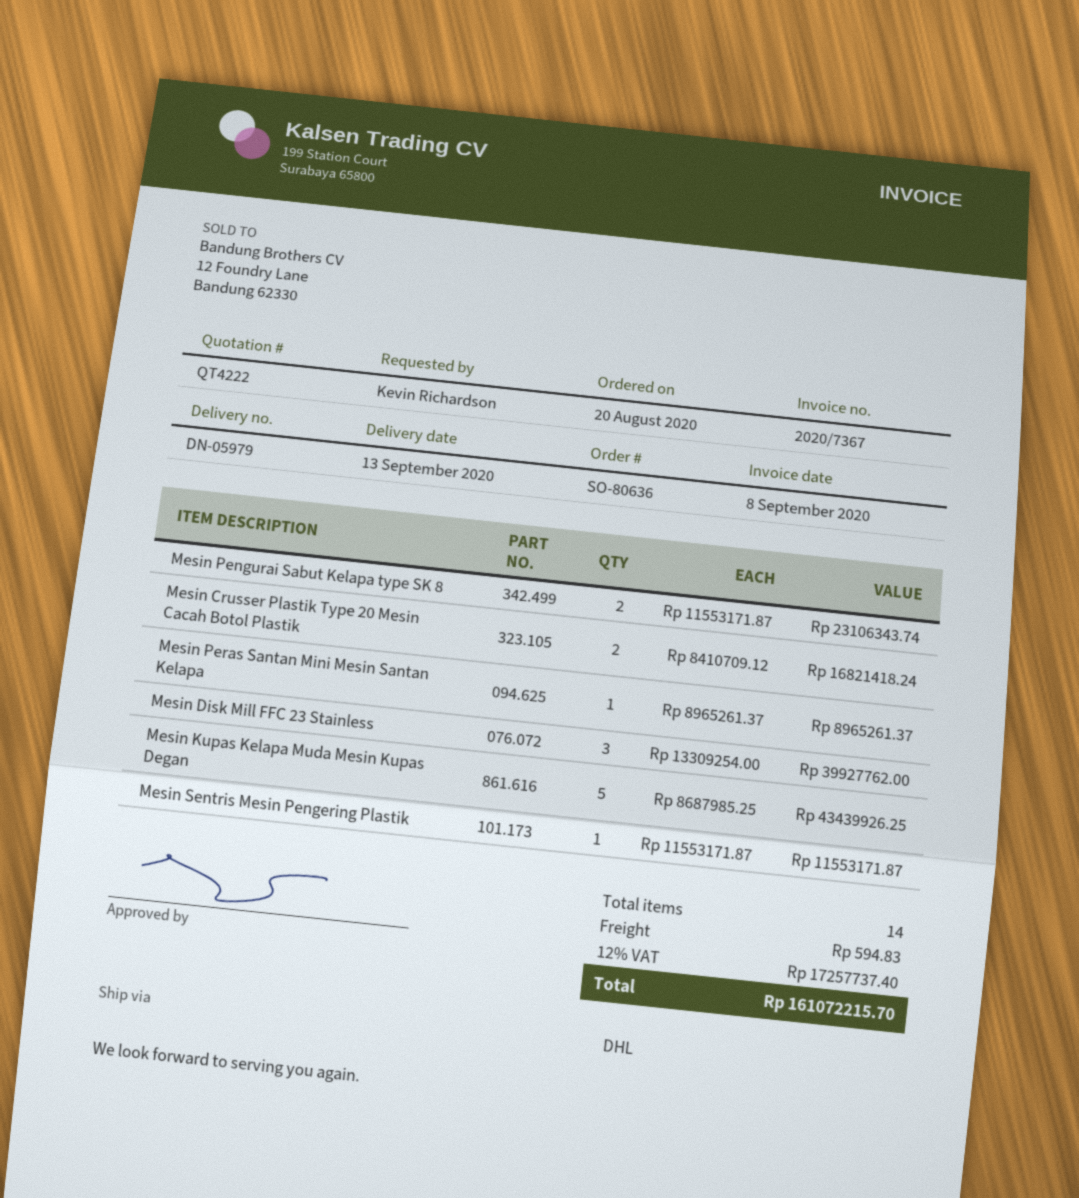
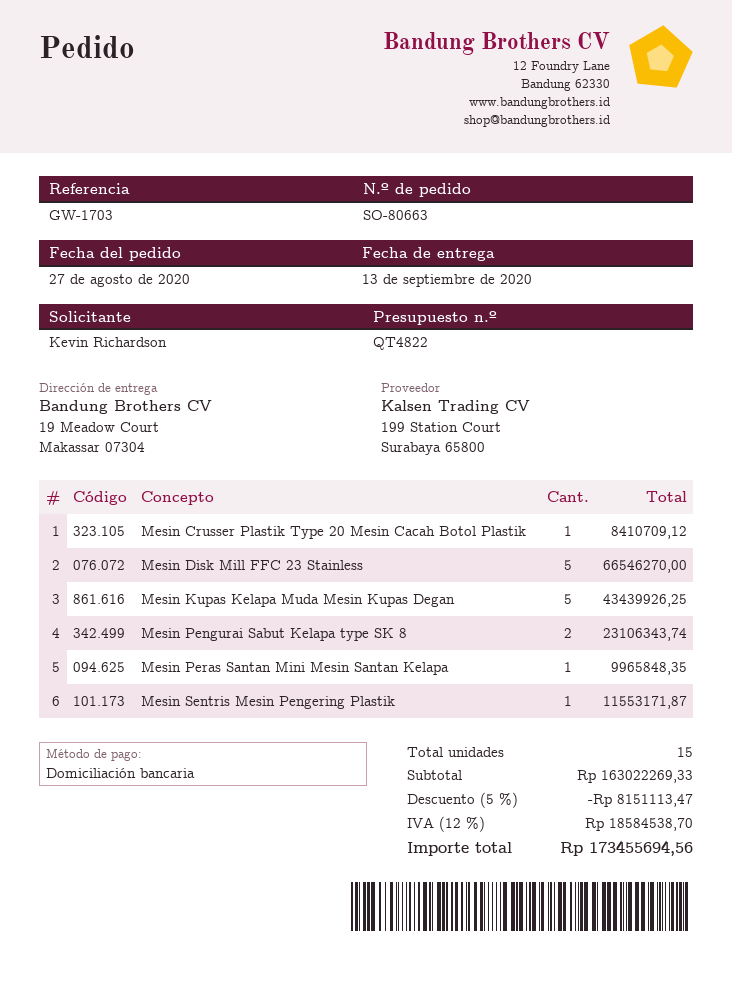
quote number: QT4222 -> QT4822
order number: SO-80636 -> SO-80663
order date: 2020-08-20 -> 2020-08-27
Mesin Crusser Plastik Type 20 Mesin Cacah Botol Plastik: 2 for 16821418.24 -> 1 for 8410709.12
Mesin Peras Santan Mini Mesin Santan Kelapa: 1 for 8965261.37 -> 1 for 9965848.35
Mesin Disk Mill FFC 23 Stainless: 3 for 39927762.00 -> 5 for 66546270.00
total quantity: 14 -> 15
discount: none -> 5% = 8151113.47
shipping: 594.83 -> none
tax: 12% = 17257737.40 -> 12% = 18584538.70
total: 161072215.70 -> 173455694.56

